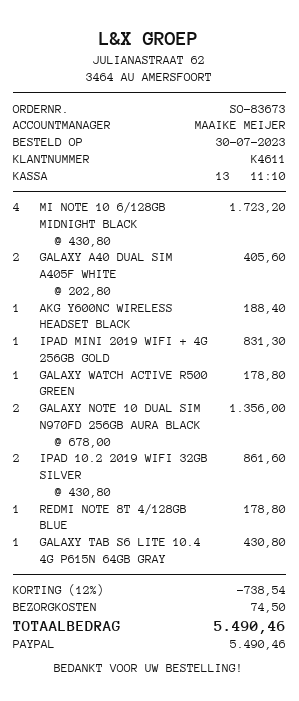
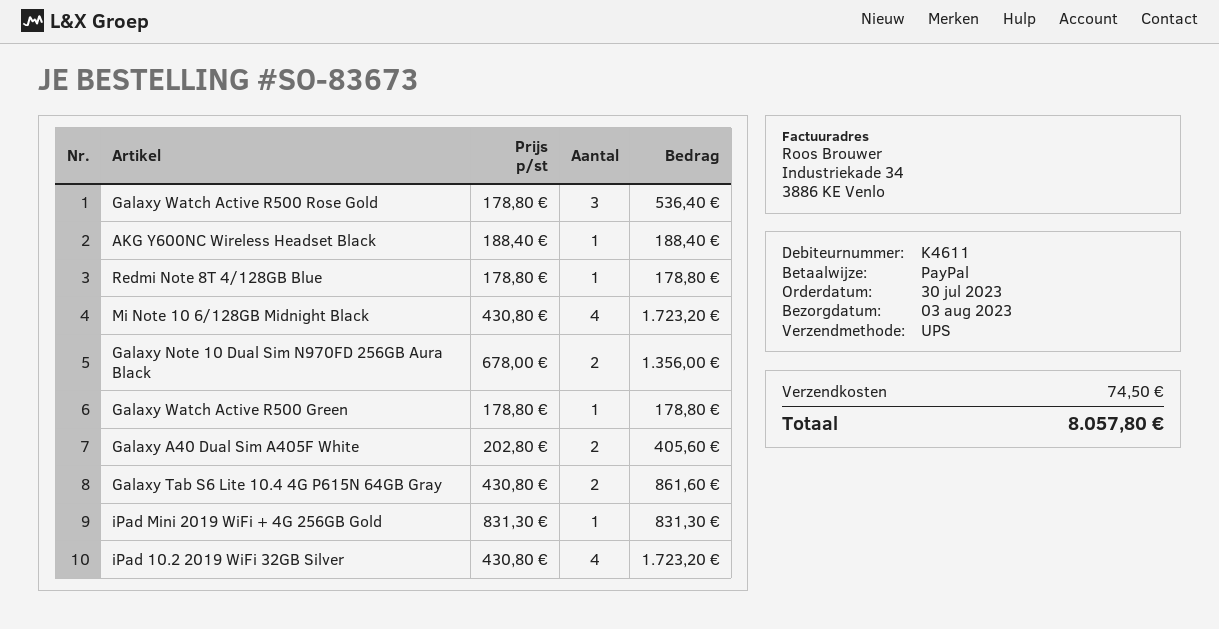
IPAD 10.2 2019 WIFI 32GB SILVER: 2 x 430.80 = 861.60 -> 4 x 430.80 = 1723.20
GALAXY TAB S6 LITE 10.4 4G P615N 64GB GRAY: 1 x 430.80 = 430.80 -> 2 x 430.80 = 861.60
Galaxy Watch Active R500 Rose Gold: none -> 3 x 178.80 = 536.40
discount: 12% = 738.54 -> none
total: 5490.46 -> 8057.80

